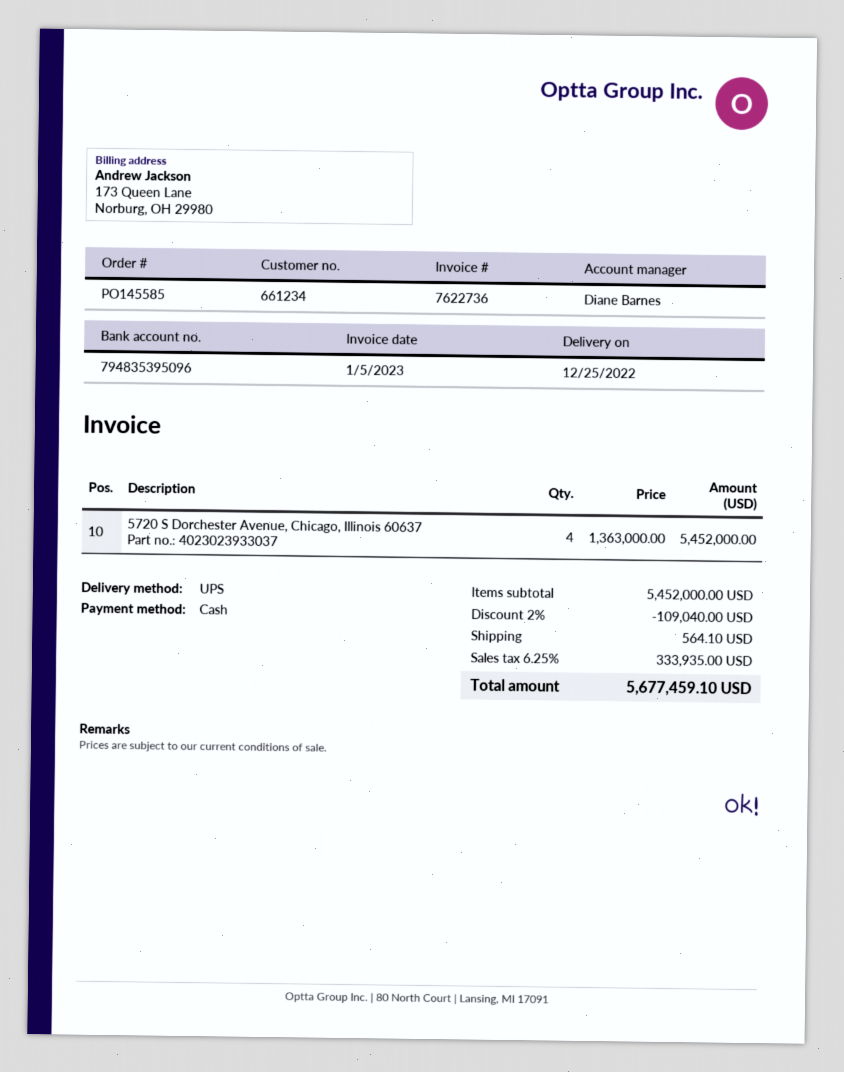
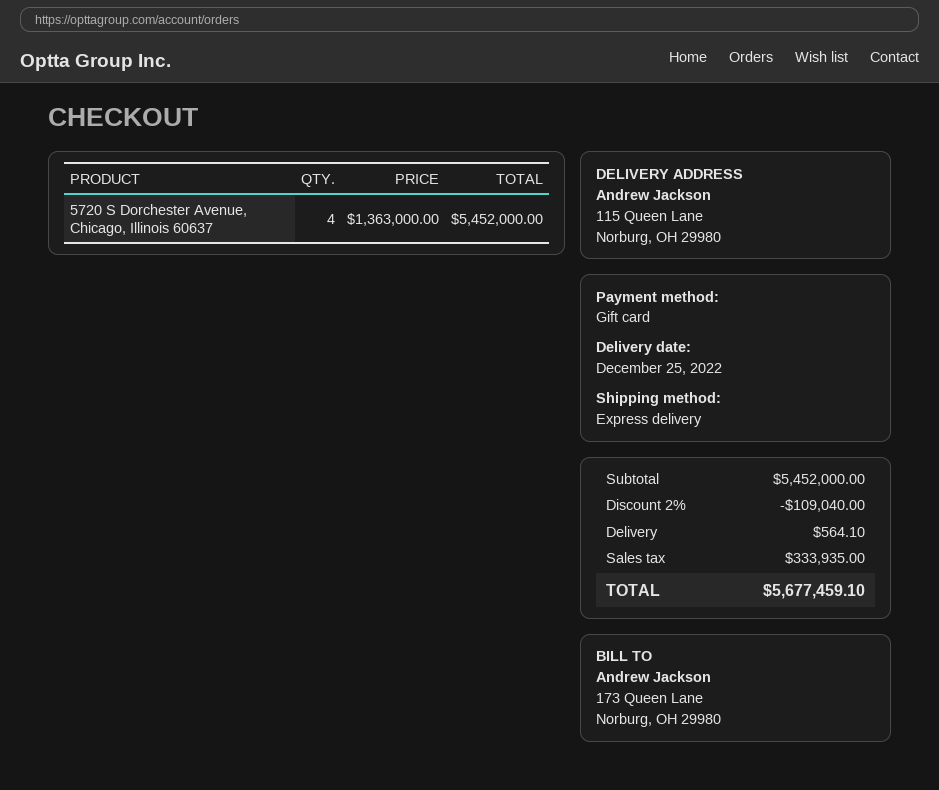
payment method: cash -> gift card
shipping method: UPS -> express

